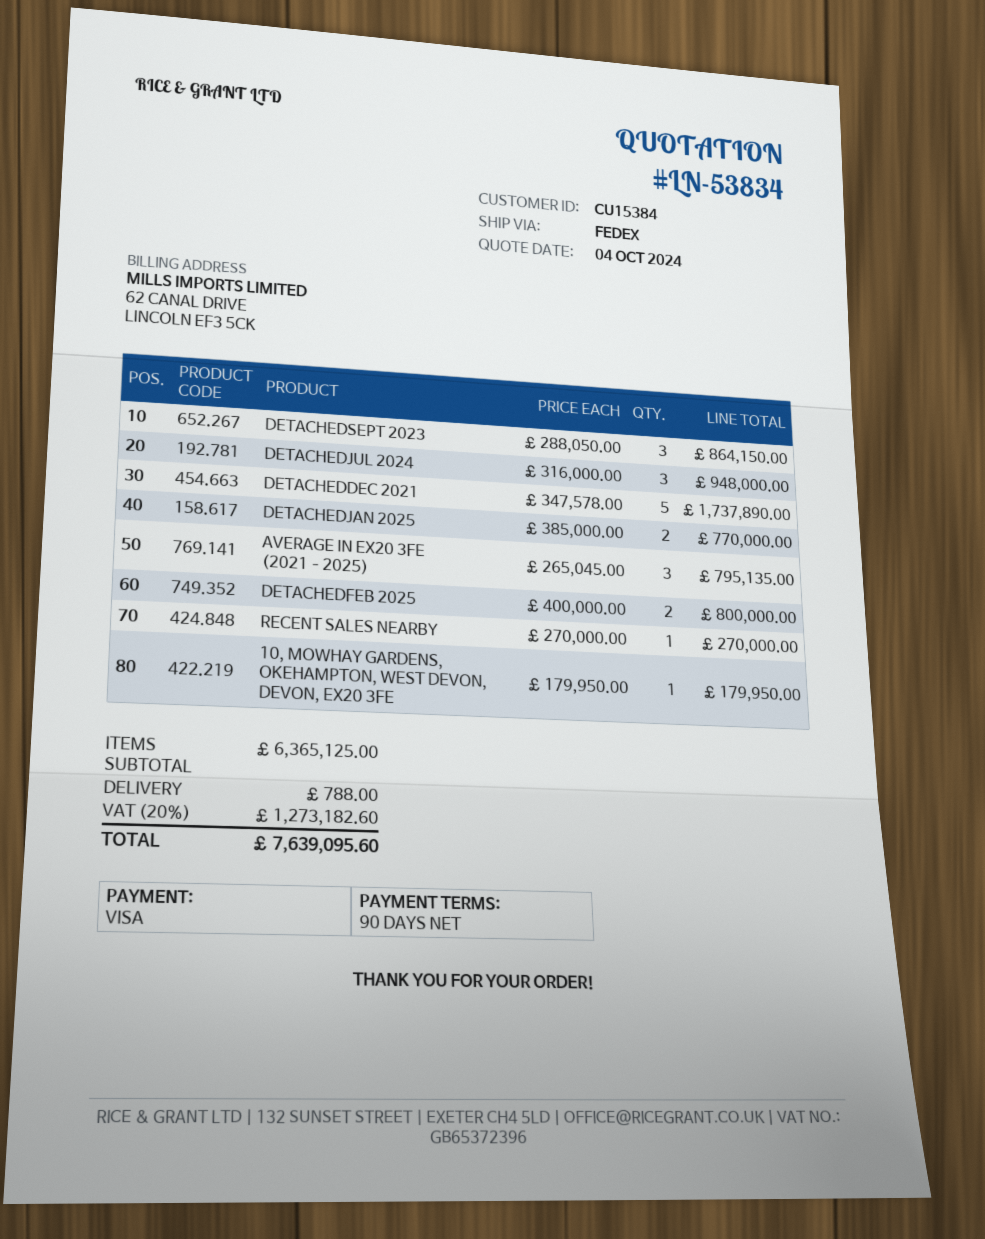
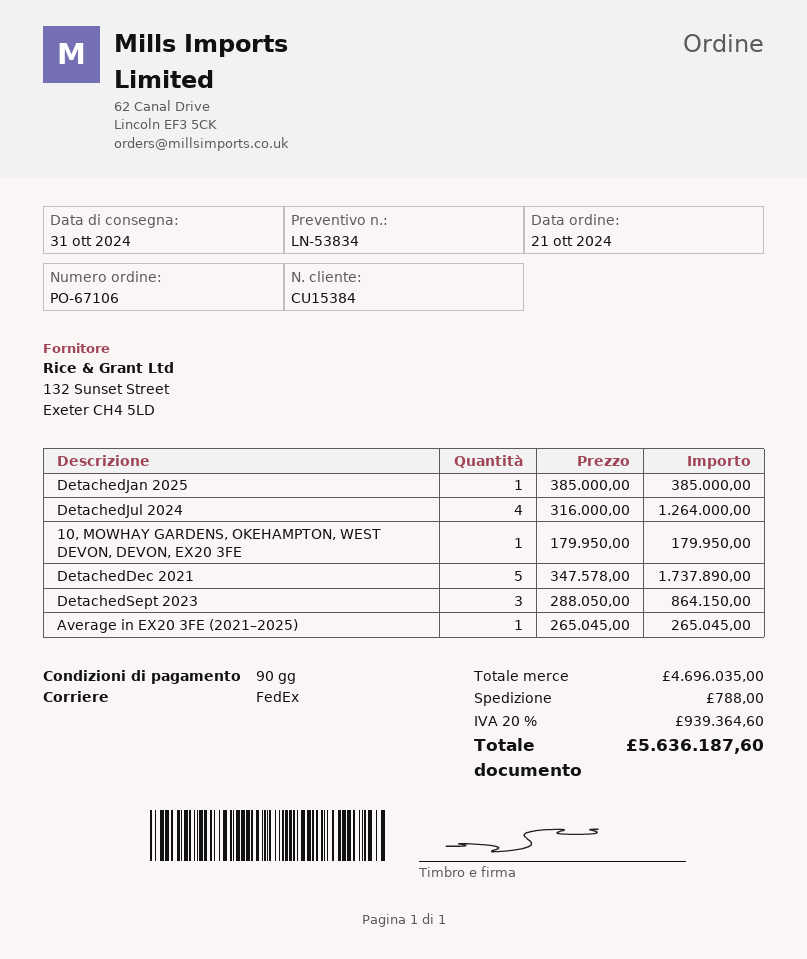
DETACHEDJUL 2024: 3 x 316000.00 = 948000.00 -> 4 x 316000.00 = 1264000.00
DETACHEDJAN 2025: 2 x 385000.00 = 770000.00 -> 1 x 385000.00 = 385000.00
AVERAGE IN EX20 3FE (2021–2025): 3 x 265045.00 = 795135.00 -> 1 x 265045.00 = 265045.00
DETACHEDFEB 2025: 2 x 400000.00 = 800000.00 -> none
RECENT SALES NEARBY: 1 x 270000.00 = 270000.00 -> none
subtotal: 6365125.00 -> 4696035.00
tax: 20% = 1273182.60 -> 20% = 939364.60
total: 7639095.60 -> 5636187.60

